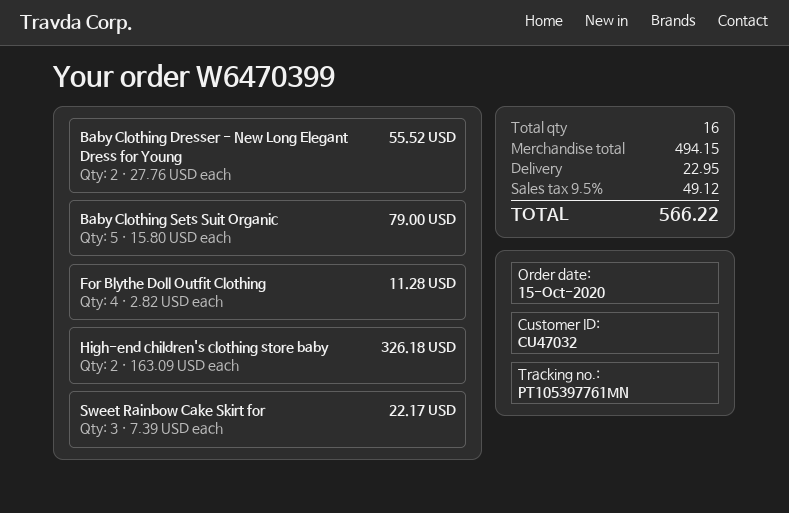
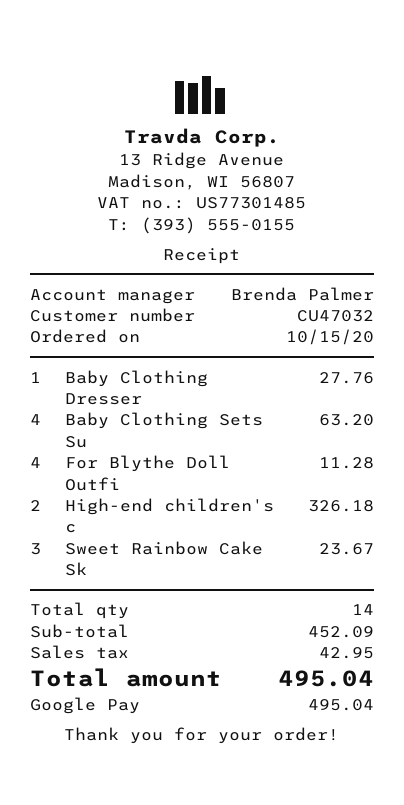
Baby Clothing Dresser - New Long Elegant Dress for Young: 2 for 55.52 -> 1 for 27.76
Baby Clothing Sets Suit Organic: 5 for 79.00 -> 4 for 63.20
Sweet Rainbow Cake Skirt for: 3 for 22.17 -> 3 for 23.67
total quantity: 16 -> 14
subtotal: 494.15 -> 452.09
shipping: 22.95 -> none
tax: 49.12 -> 42.95
total: 566.22 -> 495.04

